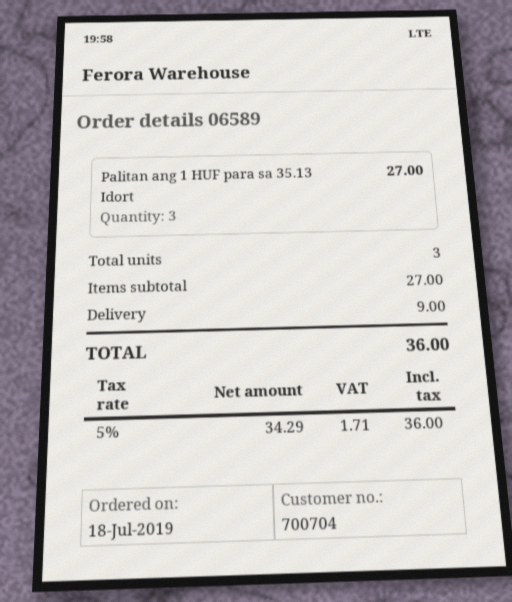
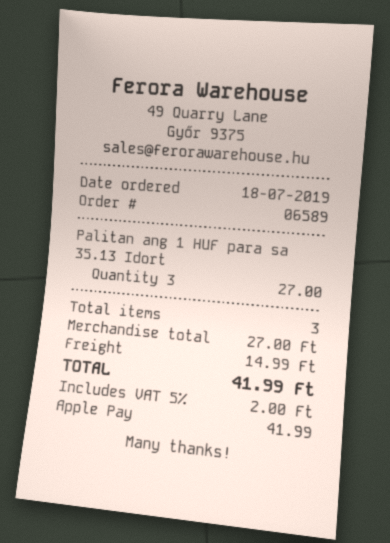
shipping: 9.00 -> 14.99
tax: 5% = 1.71 -> 5% = 2.00
total: 36.00 -> 41.99

